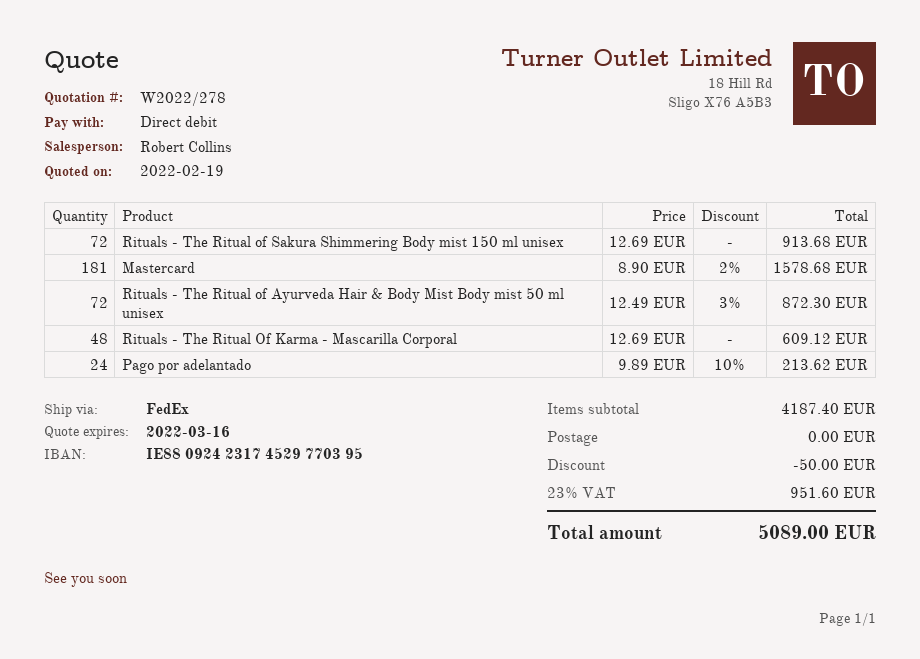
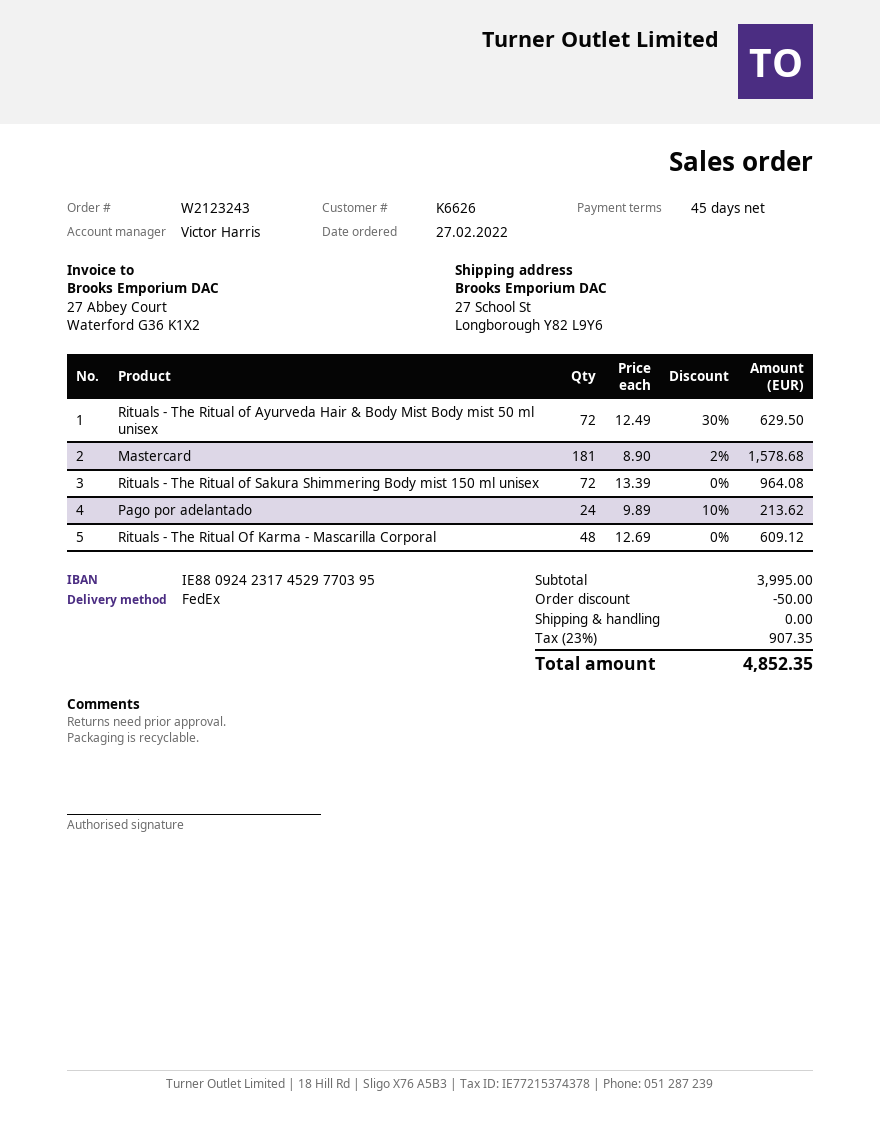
sales rep: Robert Collins -> Victor Harris
Rituals - The Ritual of Sakura Shimmering Body mist 150 ml unisex: 72 x 12.69 = 913.68 -> 72 x 13.39 = 964.08
Rituals - The Ritual of Ayurveda Hair & Body Mist Body mist 50 ml unisex: 72 x 12.49 - 3% = 872.30 -> 72 x 12.49 - 30% = 629.50
subtotal: 4187.40 -> 3995.00
tax: 23% = 951.60 -> 23% = 907.35
total: 5089.00 -> 4852.35

